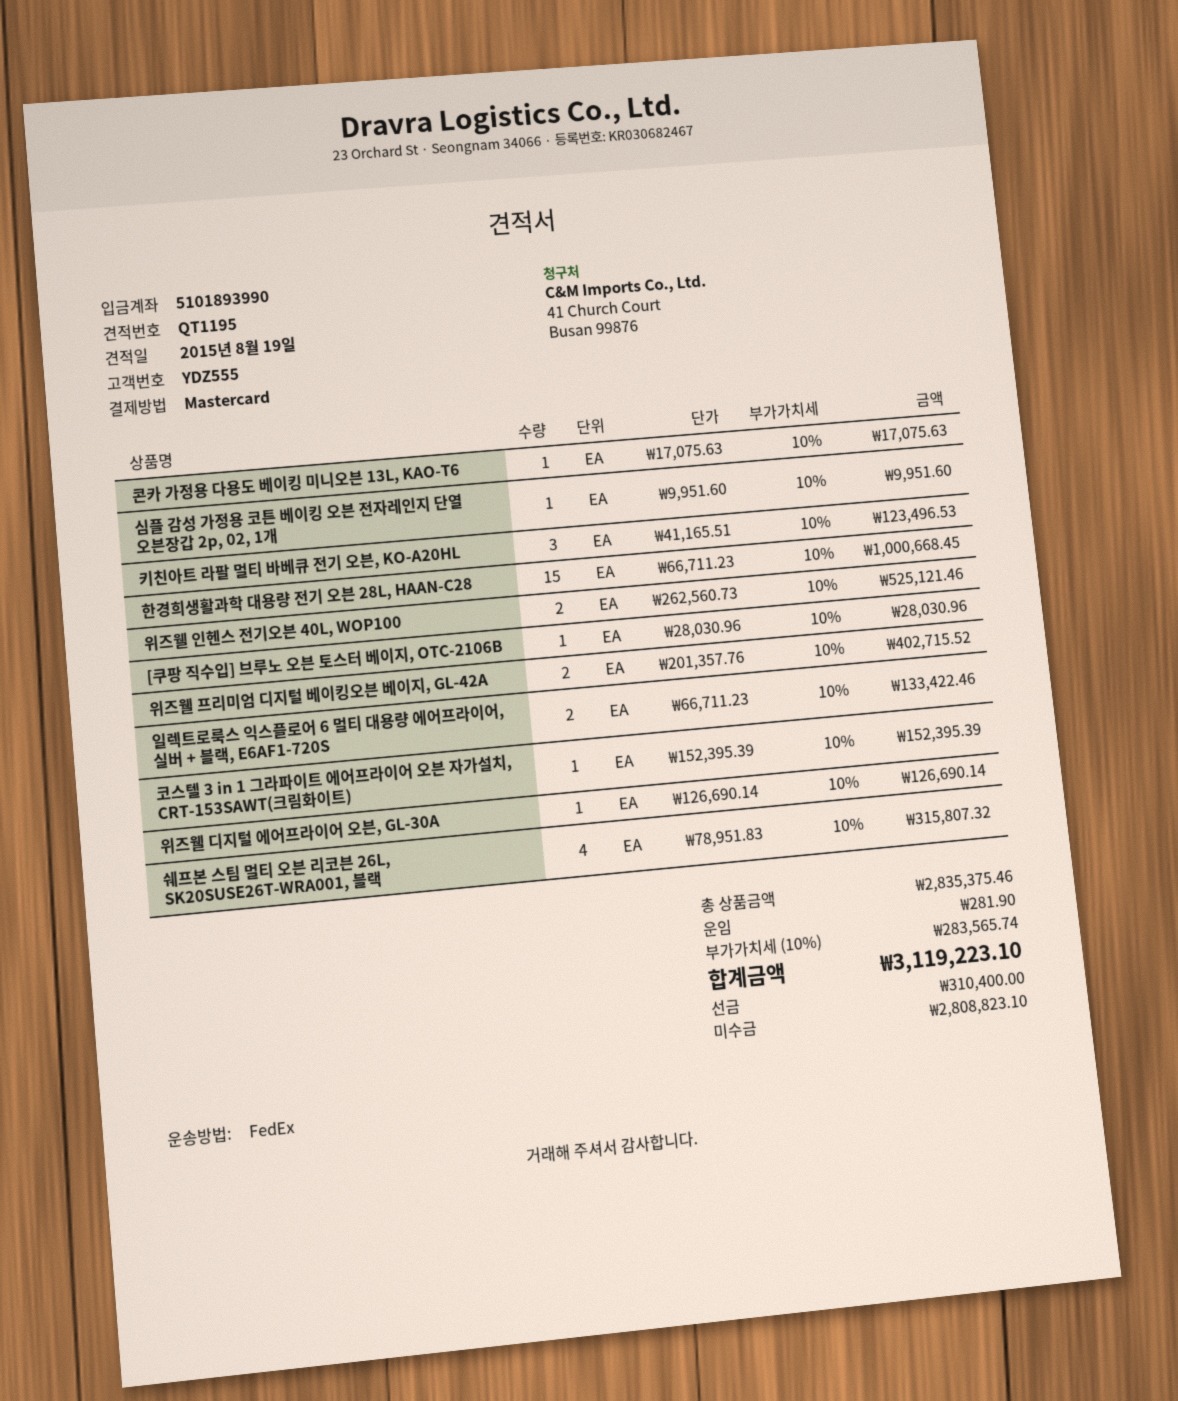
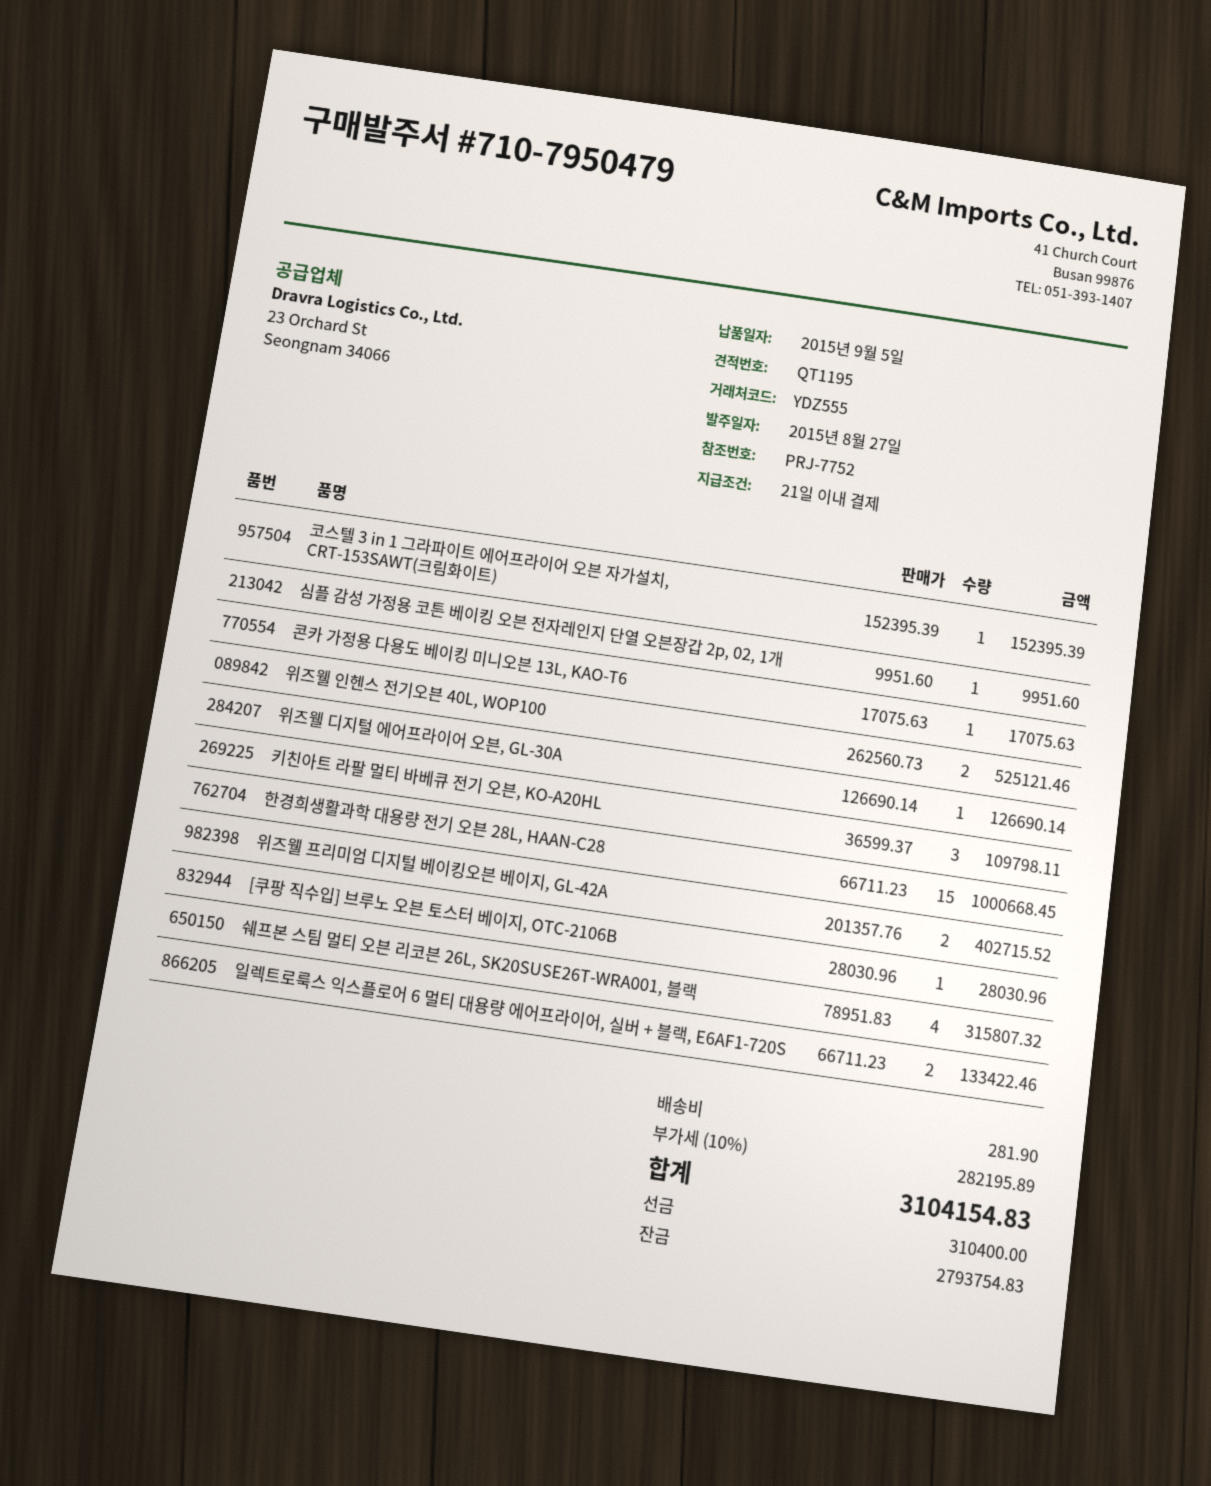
키친아트 라팔 멀티 바베큐 전기 오븐, KO-A20HL: 3 x 41165.51 = 123496.53 -> 3 x 36599.37 = 109798.11
tax: 10% = 283565.74 -> 10% = 282195.89
total: 3119223.10 -> 3104154.83
balance: 2808823.10 -> 2793754.83

